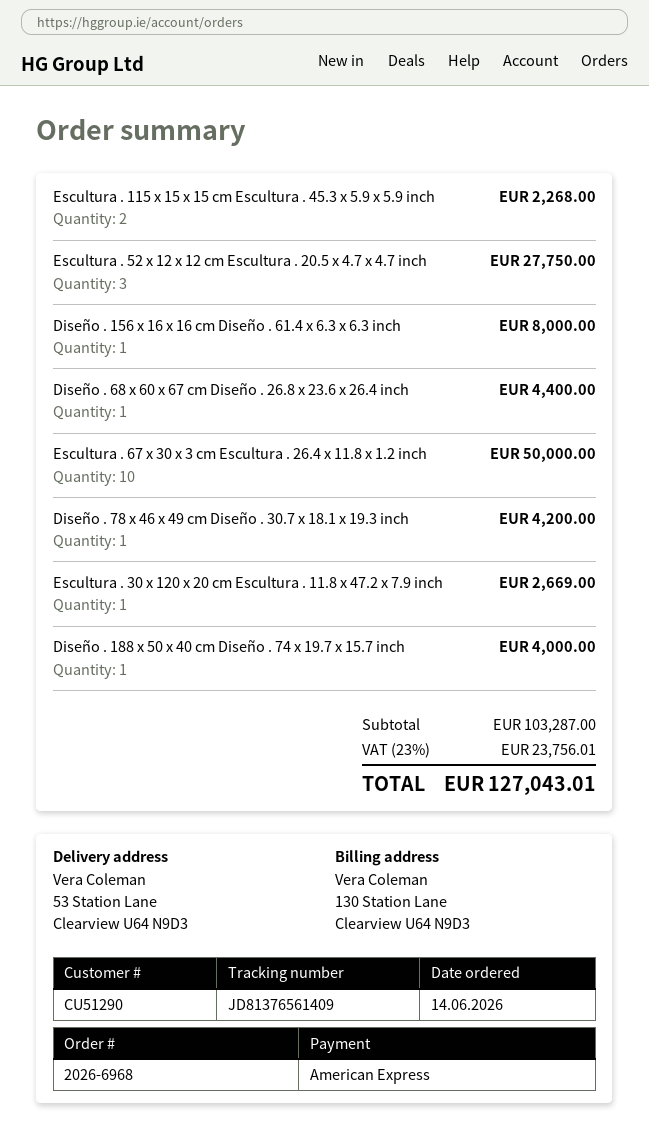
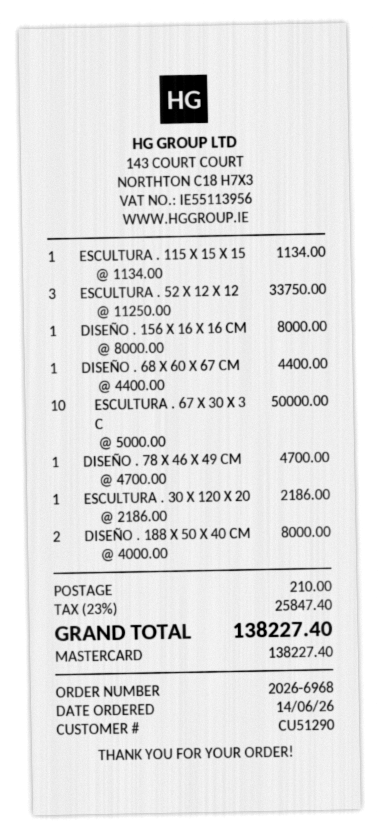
payment method: American Express -> Mastercard
Escultura . 115 x 15 x 15 cm Escultura . 45.3 x 5.9 x 5.9 inch: 2 for 2268.00 -> 1 for 1134.00
Escultura . 52 x 12 x 12 cm Escultura . 20.5 x 4.7 x 4.7 inch: 3 for 27750.00 -> 3 for 33750.00
Diseño . 78 x 46 x 49 cm Diseño . 30.7 x 18.1 x 19.3 inch: 1 for 4200.00 -> 1 for 4700.00
Escultura . 30 x 120 x 20 cm Escultura . 11.8 x 47.2 x 7.9 inch: 1 for 2669.00 -> 1 for 2186.00
Diseño . 188 x 50 x 40 cm Diseño . 74 x 19.7 x 15.7 inch: 1 for 4000.00 -> 2 for 8000.00
shipping: none -> 210.00
tax: 23% = 23756.01 -> 23% = 25847.40
total: 127043.01 -> 138227.40

